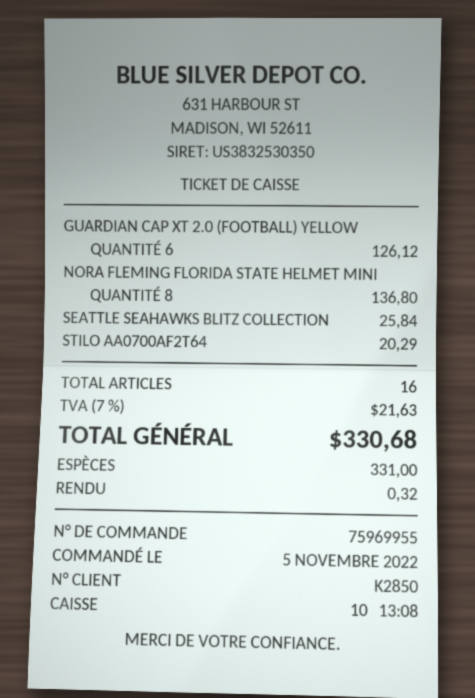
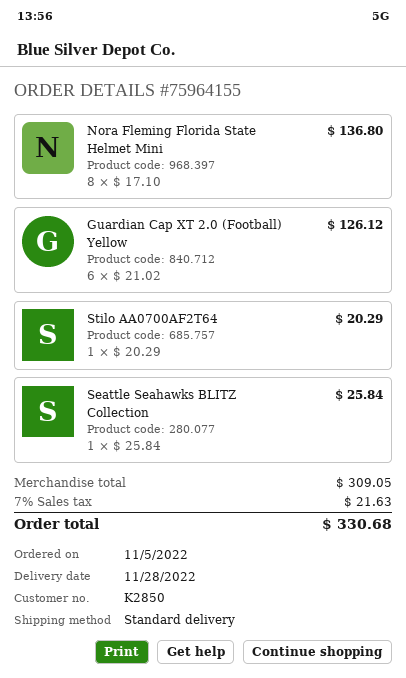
order number: 75969955 -> 75964155

